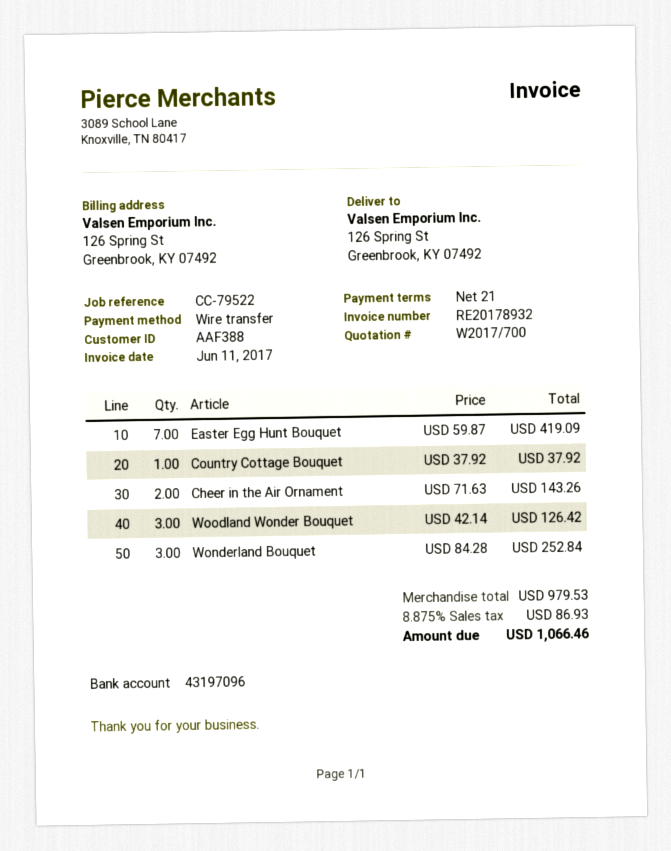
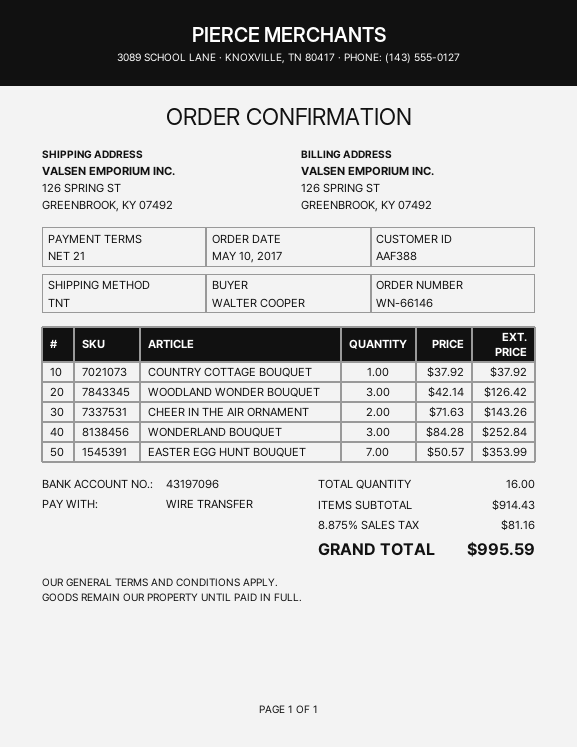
Easter Egg Hunt Bouquet: 7 x 59.87 = 419.09 -> 7 x 50.57 = 353.99
subtotal: 979.53 -> 914.43
tax: 8.875% = 86.93 -> 8.875% = 81.16
total: 1066.46 -> 995.59

